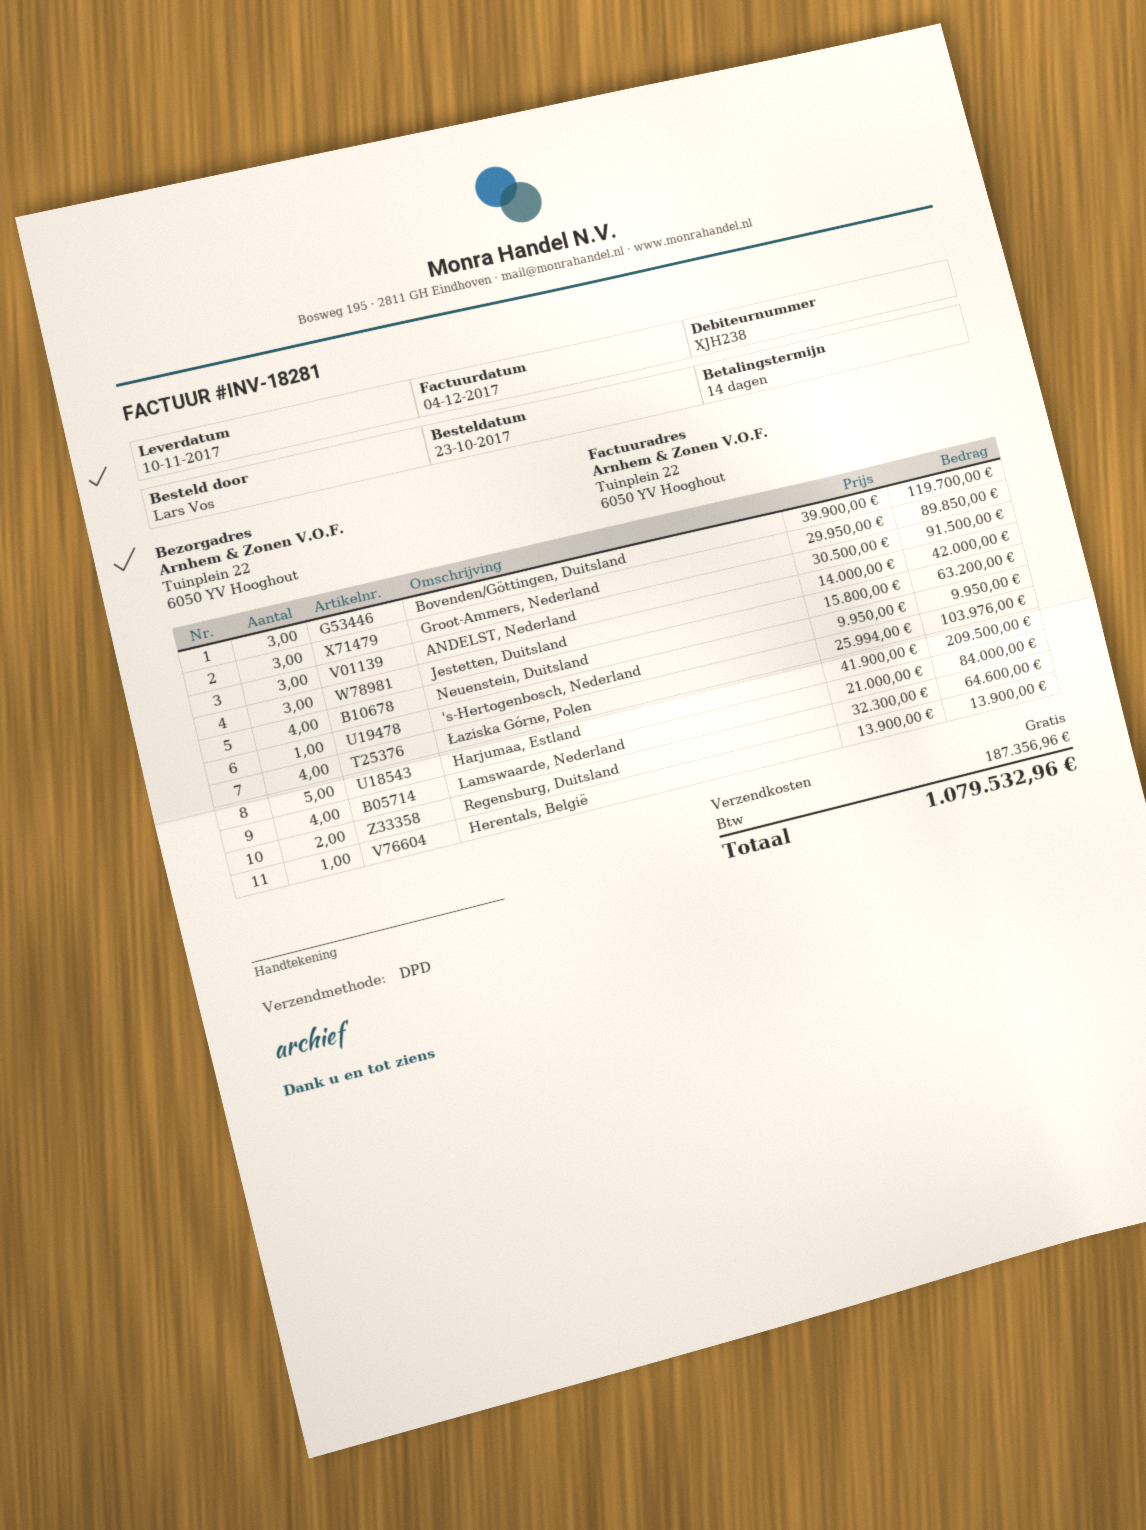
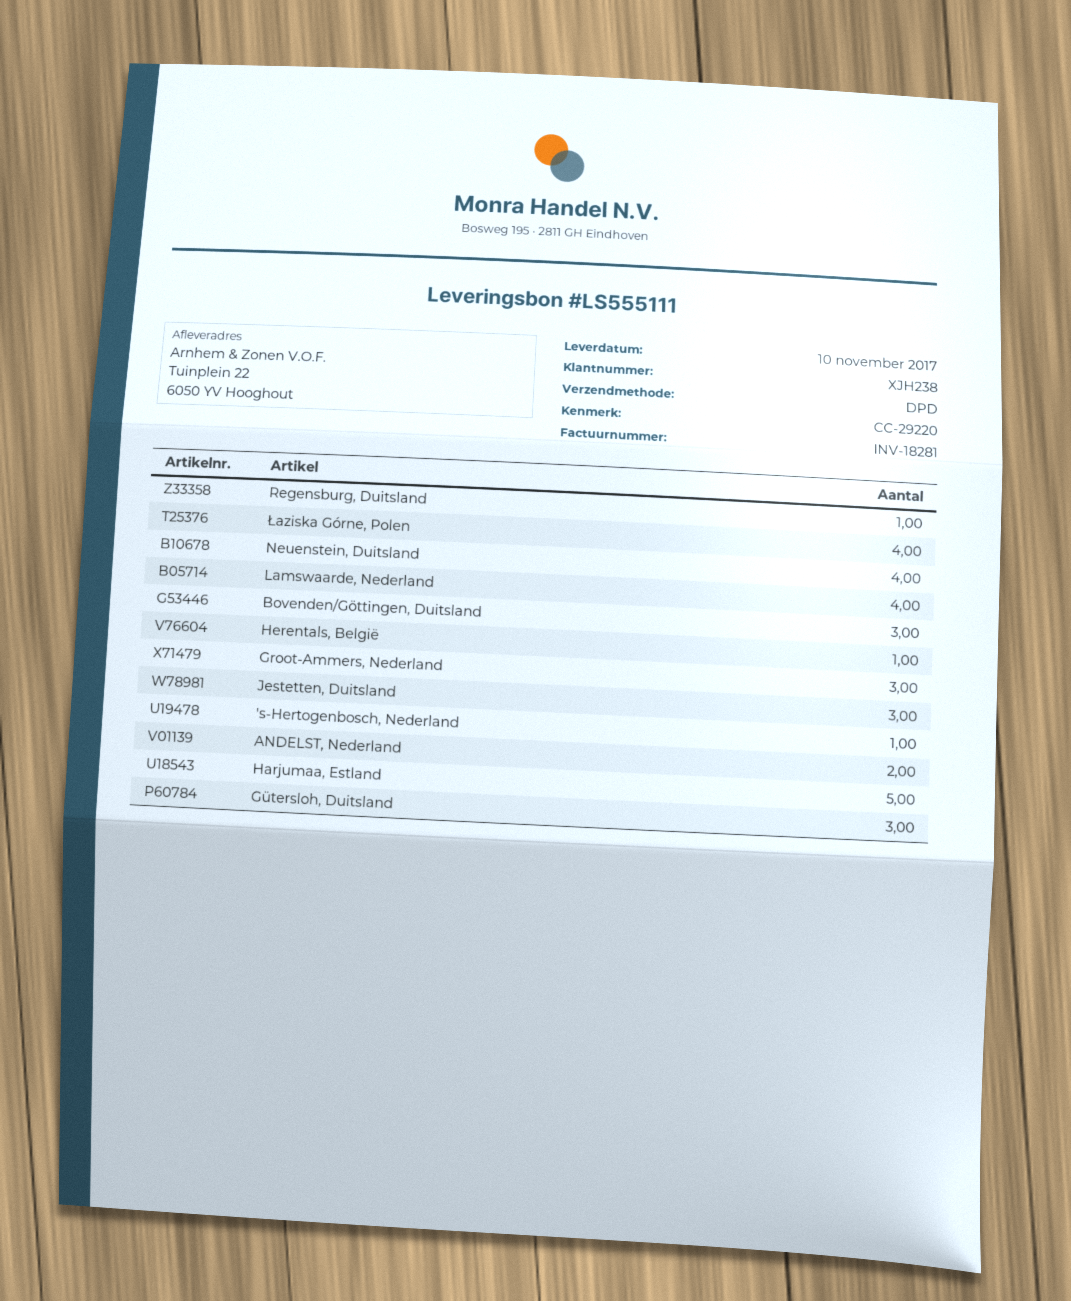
ANDELST, Nederland: 3 -> 2
Regensburg, Duitsland: 2 -> 1
Gütersloh, Duitsland: none -> 3

